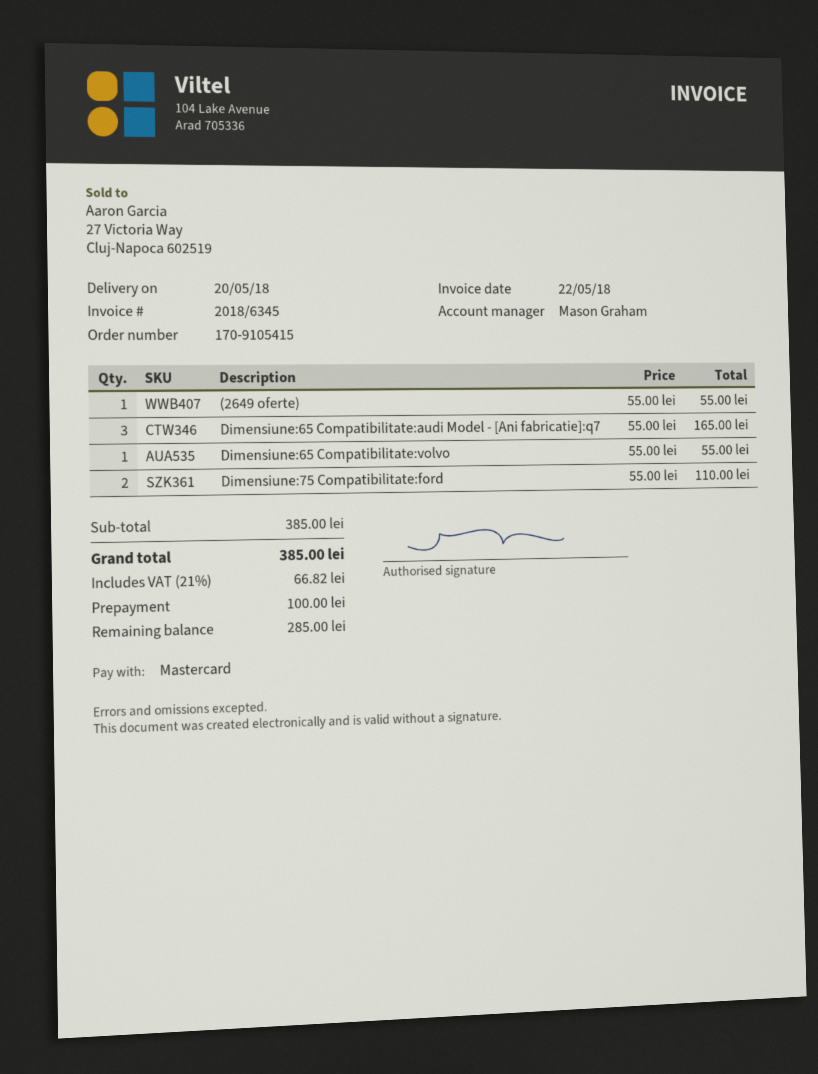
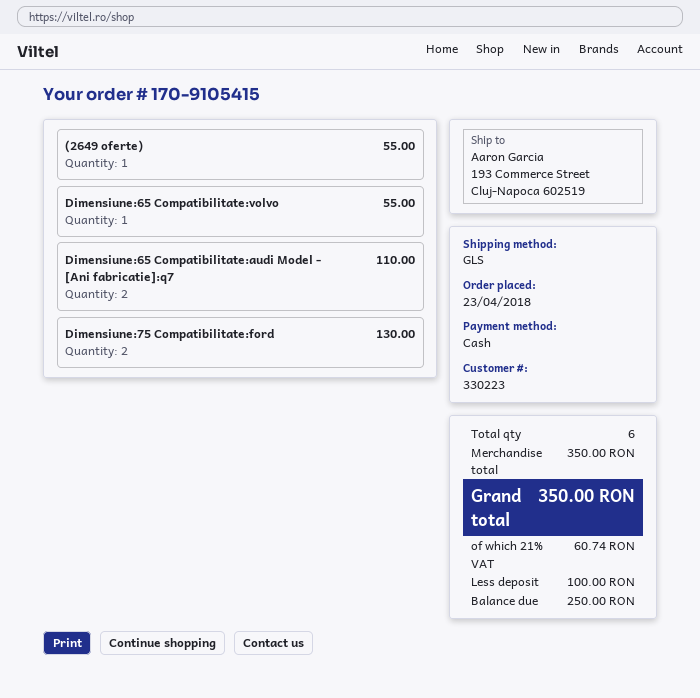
payment method: Mastercard -> cash
Dimensiune:65 Compatibilitate:audi Model - [Ani fabricatie]:q7: 3 for 165.00 -> 2 for 110.00
Dimensiune:75 Compatibilitate:ford: 2 for 110.00 -> 2 for 130.00
subtotal: 385.00 -> 350.00
tax: 21% = 66.82 -> 21% = 60.74
total: 385.00 -> 350.00
balance: 285.00 -> 250.00

